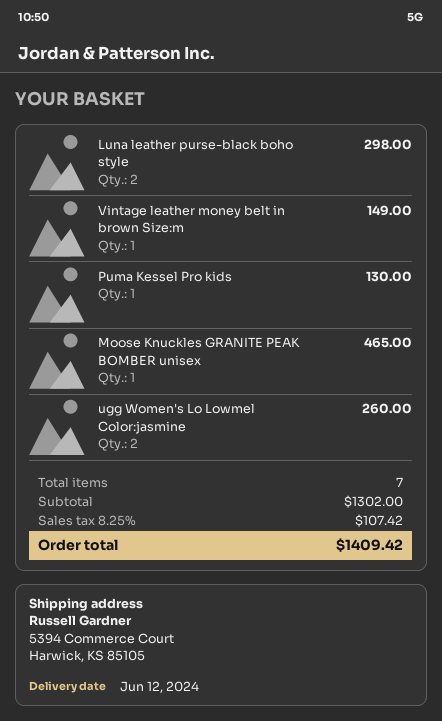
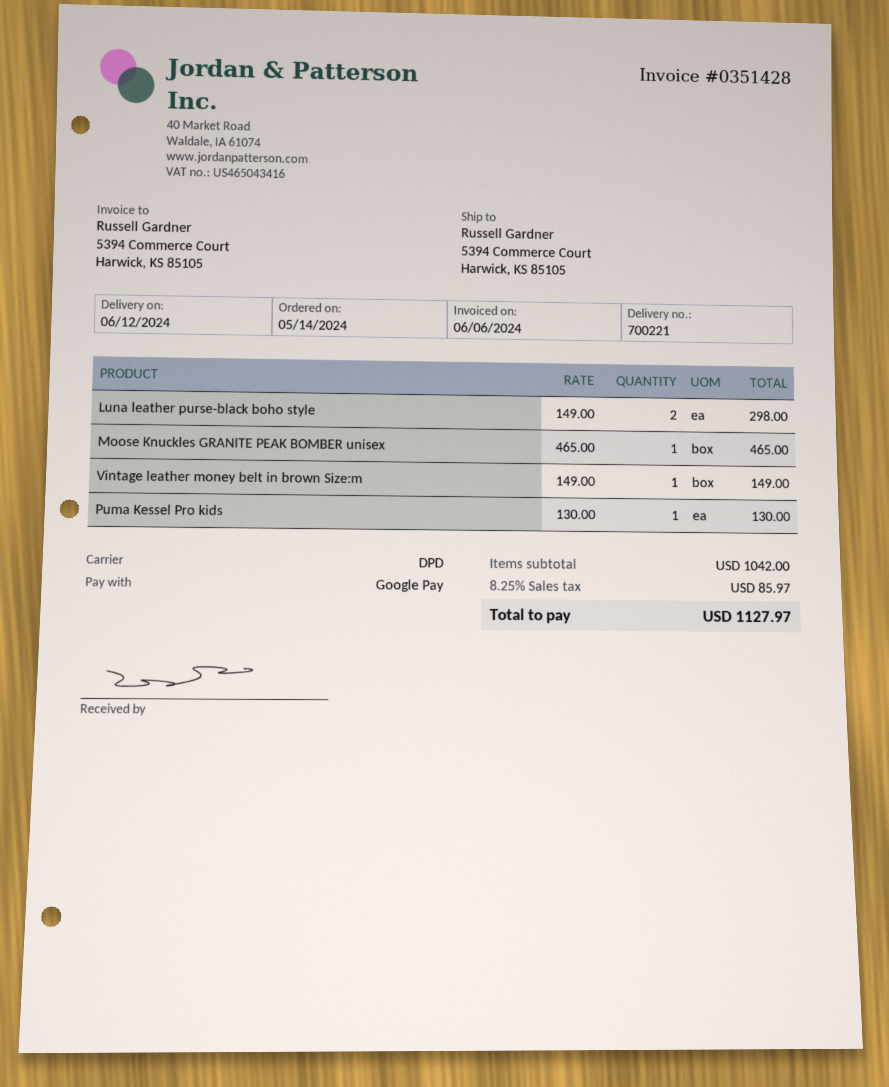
ugg Women's Lo Lowmel Color:jasmine: 2 for 260.00 -> none
subtotal: 1302.00 -> 1042.00
tax: 8.25% = 107.42 -> 8.25% = 85.97
total: 1409.42 -> 1127.97

